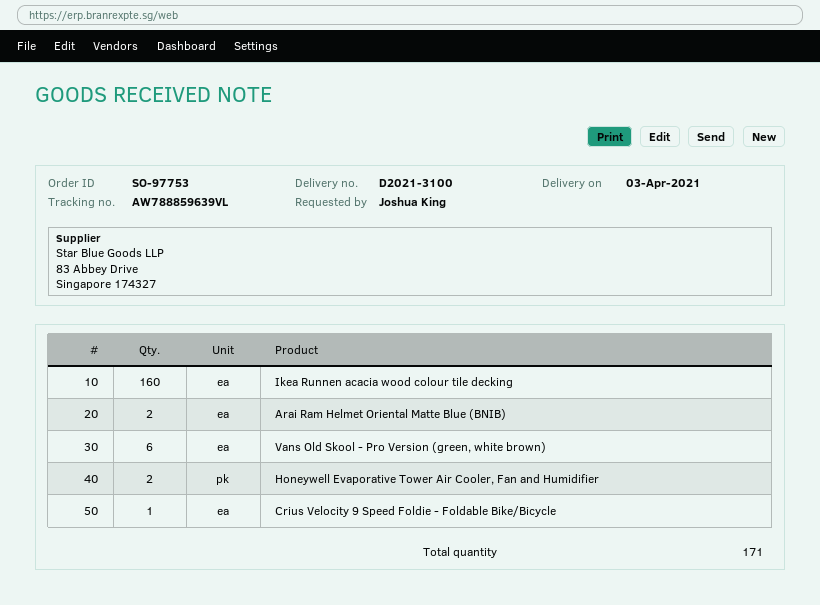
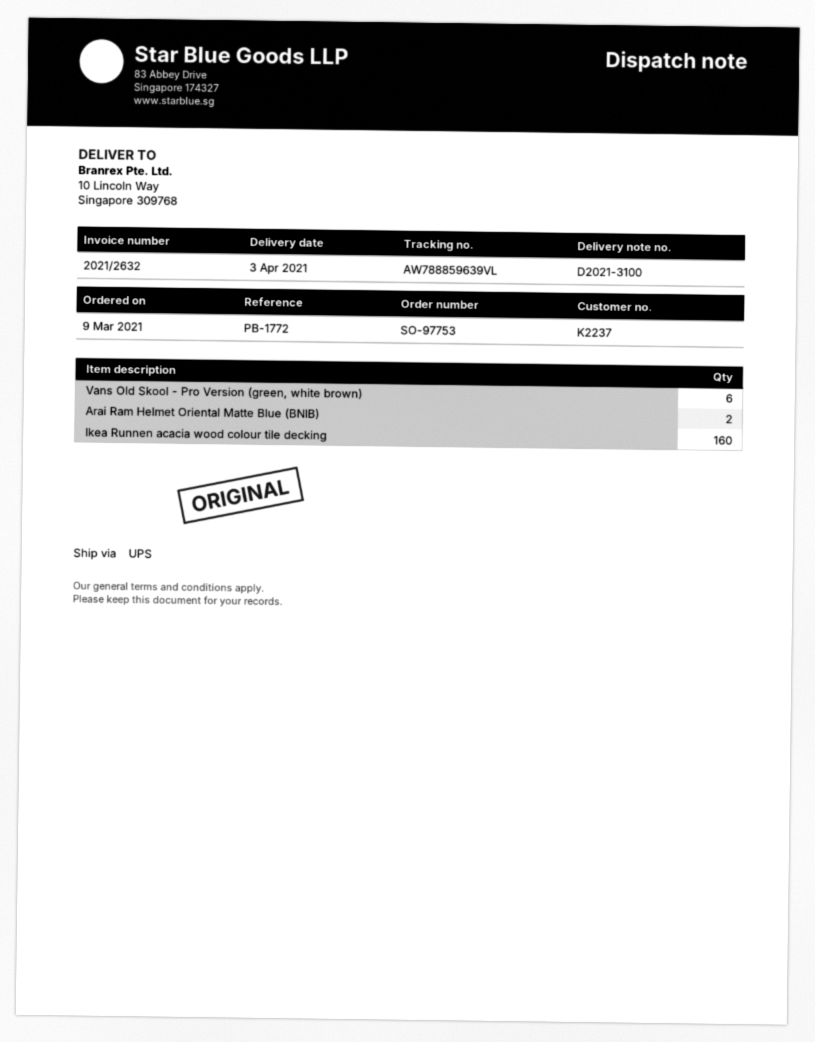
Honeywell Evaporative Tower Air Cooler, Fan and Humidifier: 2 -> none
Crius Velocity 9 Speed Foldie - Foldable Bike/Bicycle: 1 -> none

